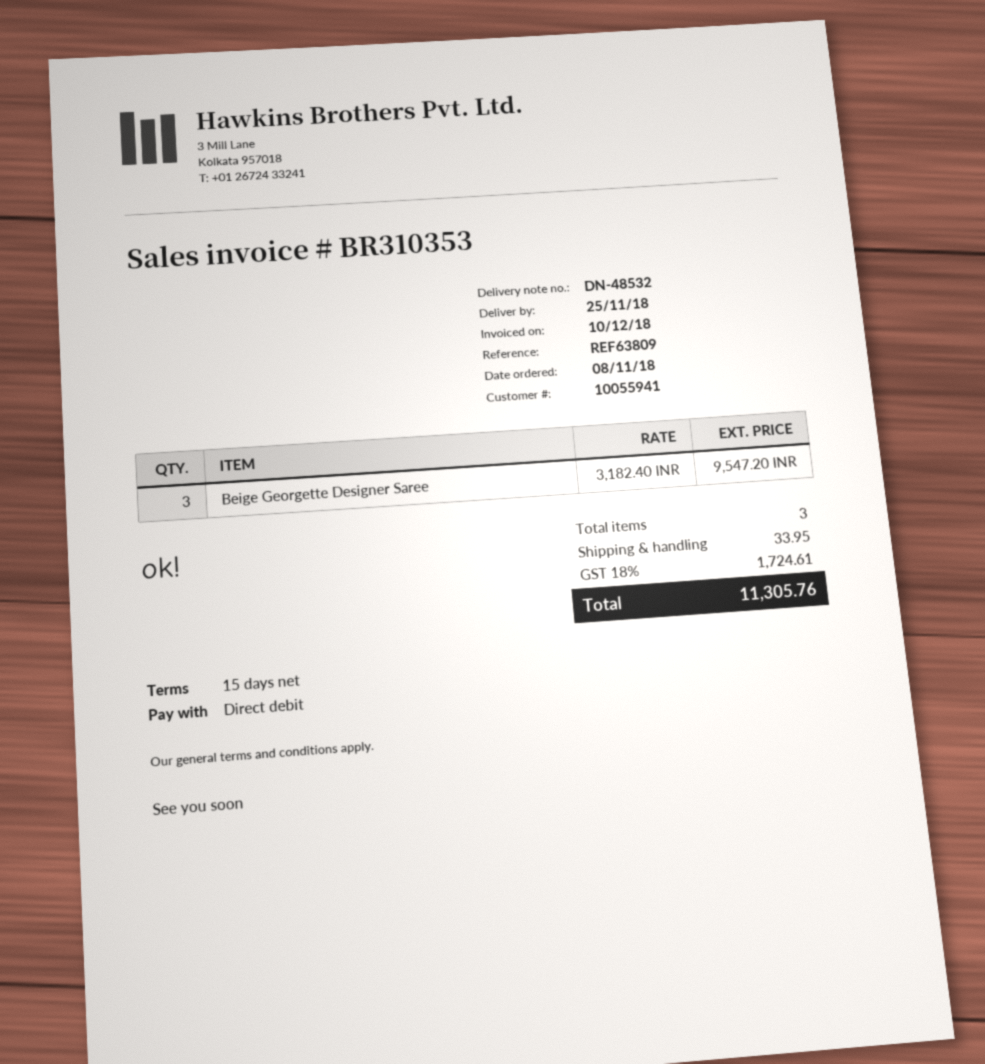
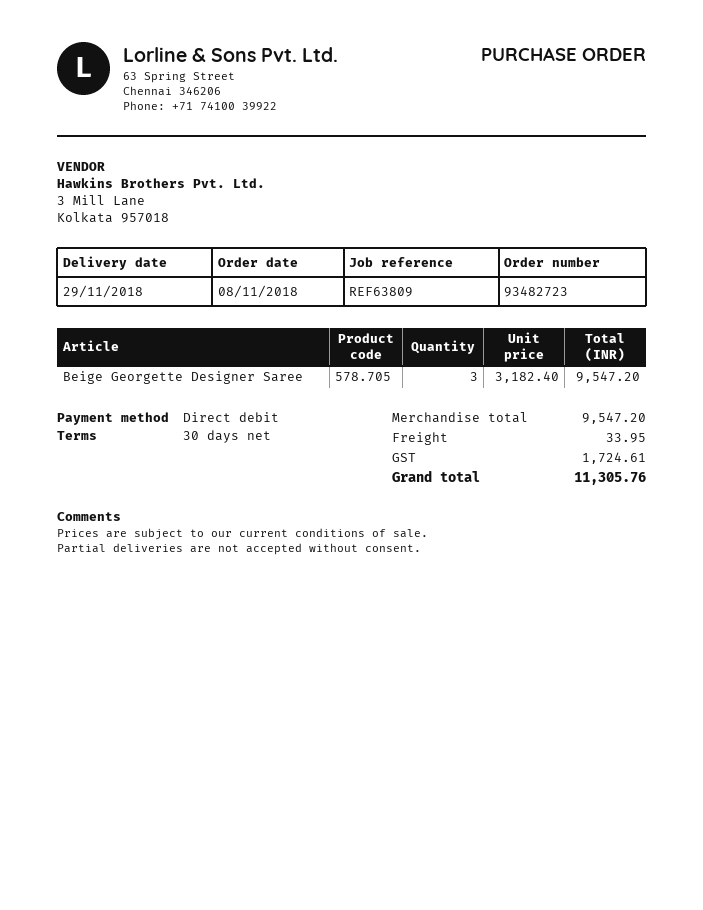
delivery date: 2018-11-25 -> 2018-11-29
payment terms: 15 days -> 30 days

